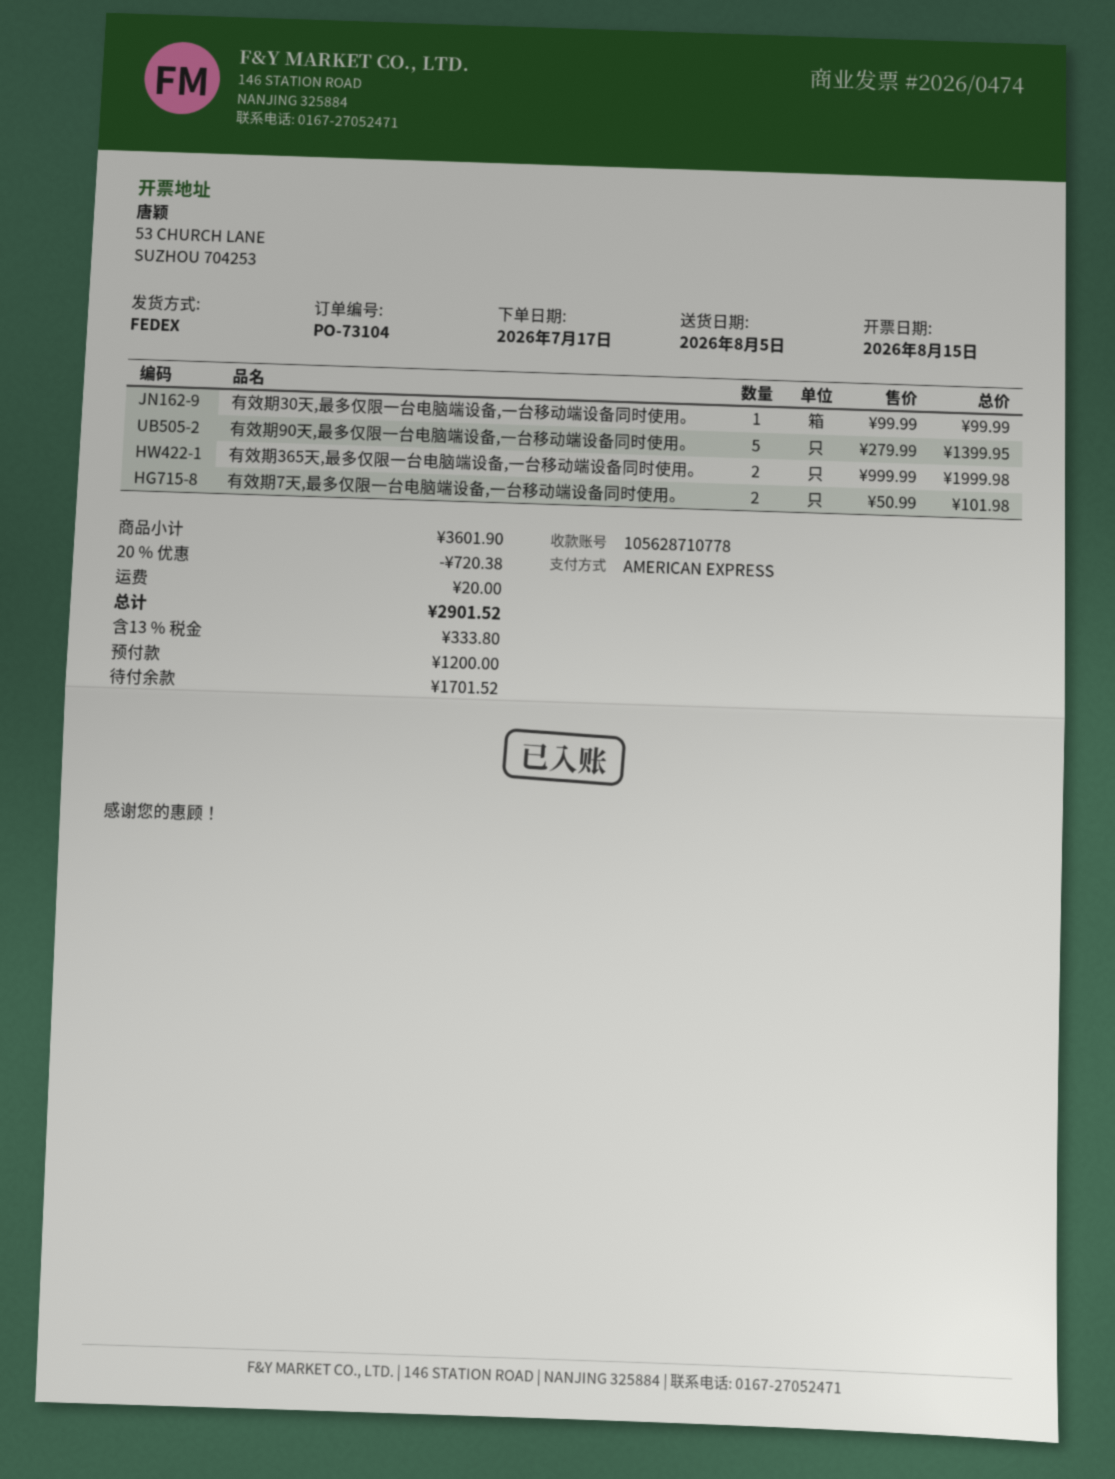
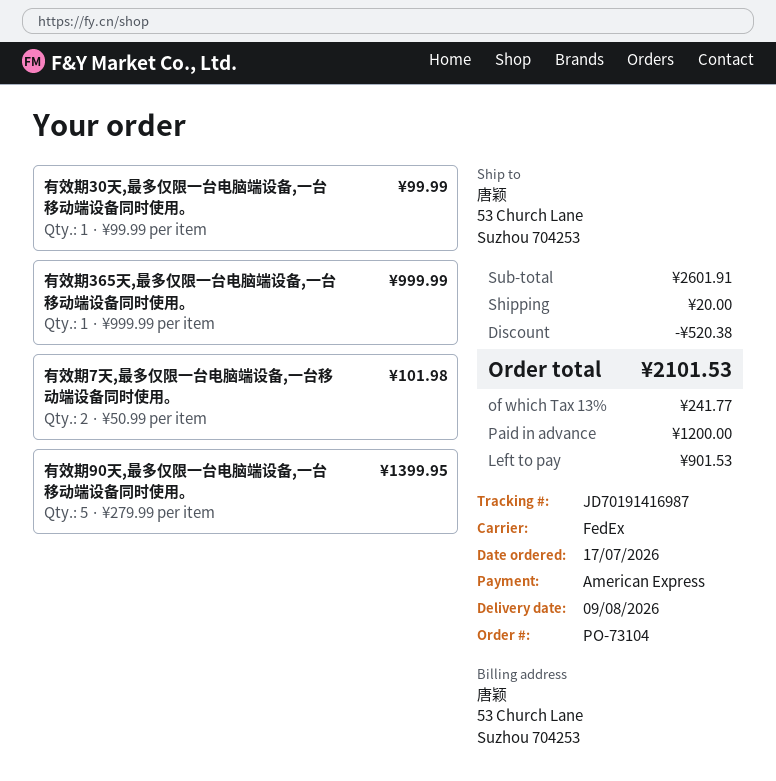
delivery date: 2026-08-05 -> 2026-08-09
有效期365天,最多仅限一台电脑端设备,一台移动端设备同时使用。: 2 x 999.99 = 1999.98 -> 1 x 999.99 = 999.99
subtotal: 3601.90 -> 2601.91
discount: 720.38 -> 520.38
tax: 13% = 333.80 -> 13% = 241.77
total: 2901.52 -> 2101.53
balance: 1701.52 -> 901.53

